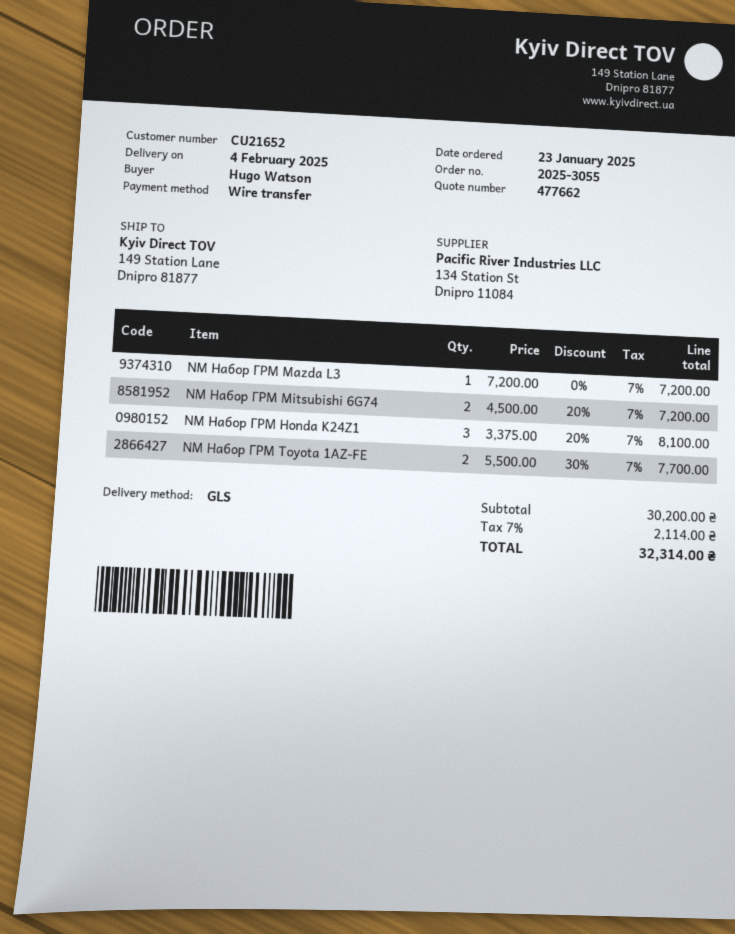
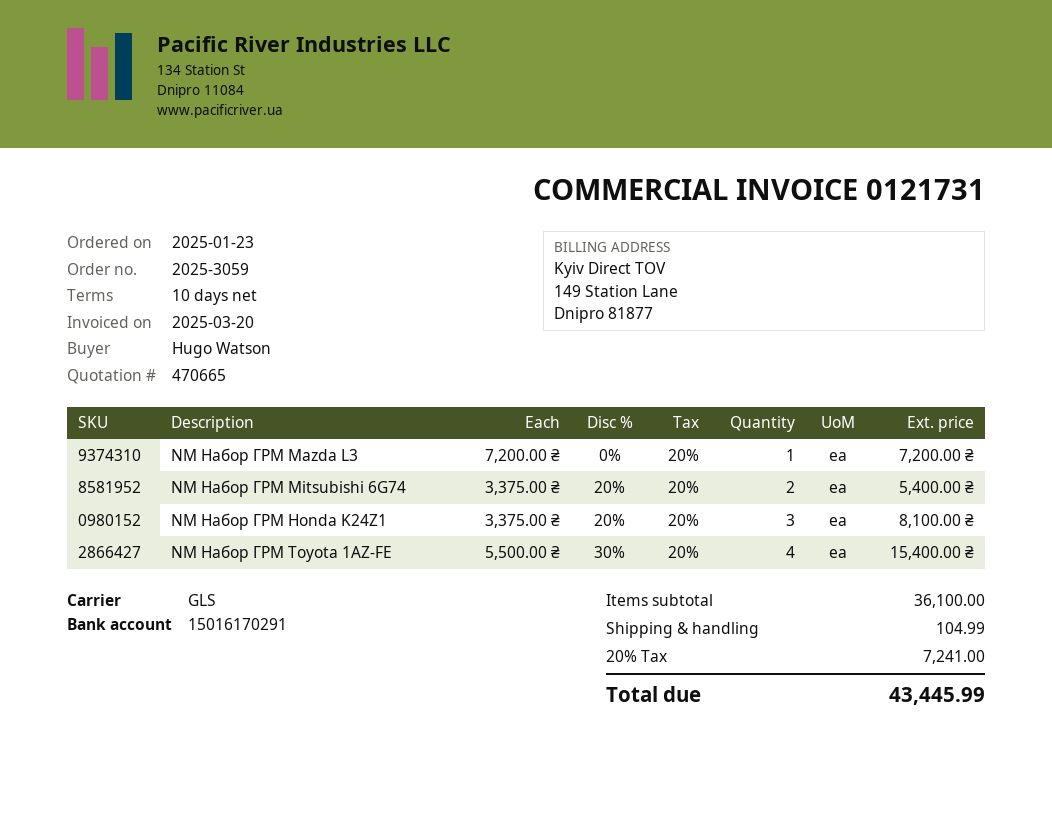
quote number: 477662 -> 470665
order number: 2025-3055 -> 2025-3059
NM Набор ГРМ Mitsubishi 6G74: 2 x 4500.00 - 20% = 7200.00 -> 2 x 3375.00 - 20% = 5400.00
NM Набор ГРМ Toyota 1AZ-FE: 2 x 5500.00 - 30% = 7700.00 -> 4 x 5500.00 - 30% = 15400.00
subtotal: 30200.00 -> 36100.00
shipping: none -> 104.99
tax: 7% = 2114.00 -> 20% = 7241.00
total: 32314.00 -> 43445.99

